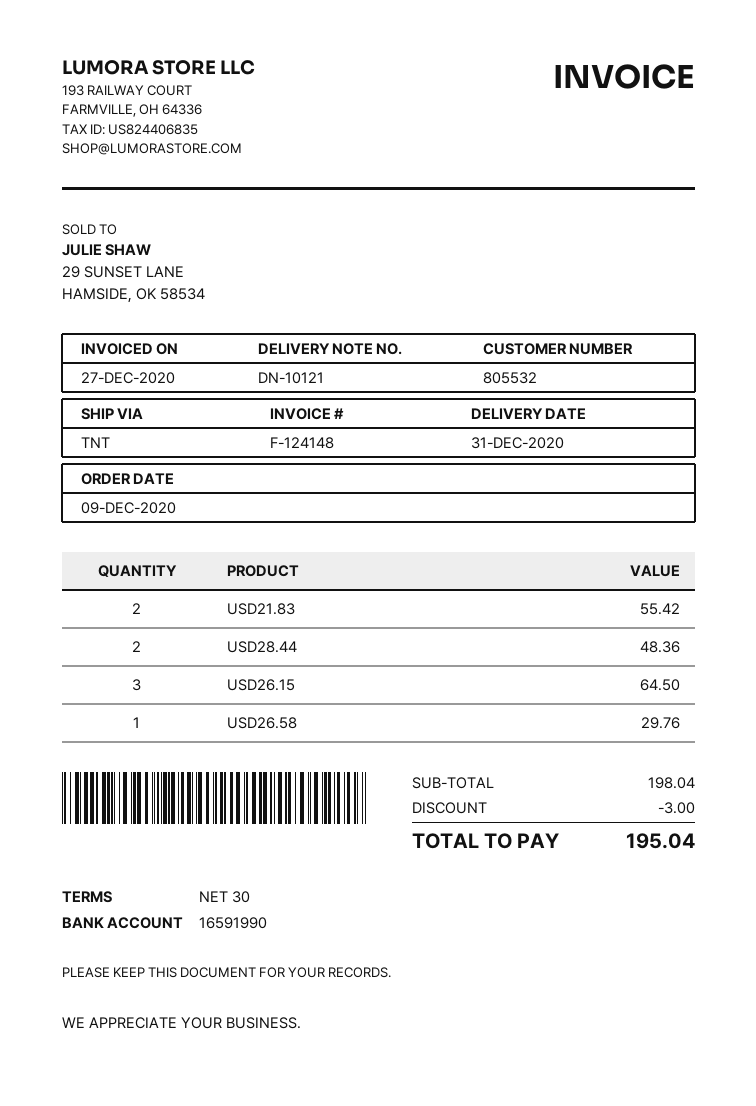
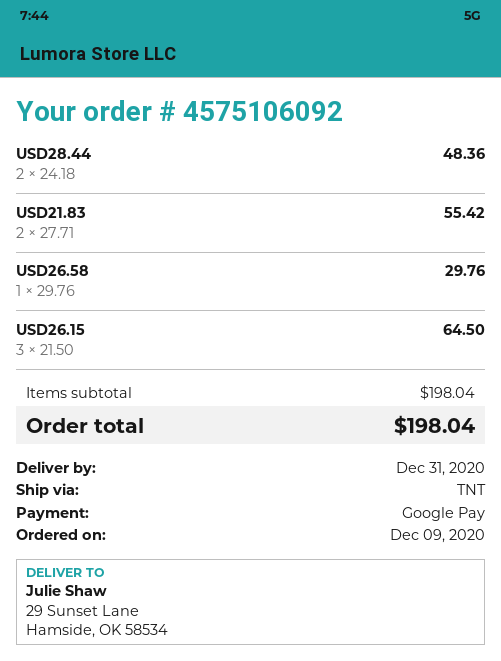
discount: 3.00 -> none
total: 195.04 -> 198.04

